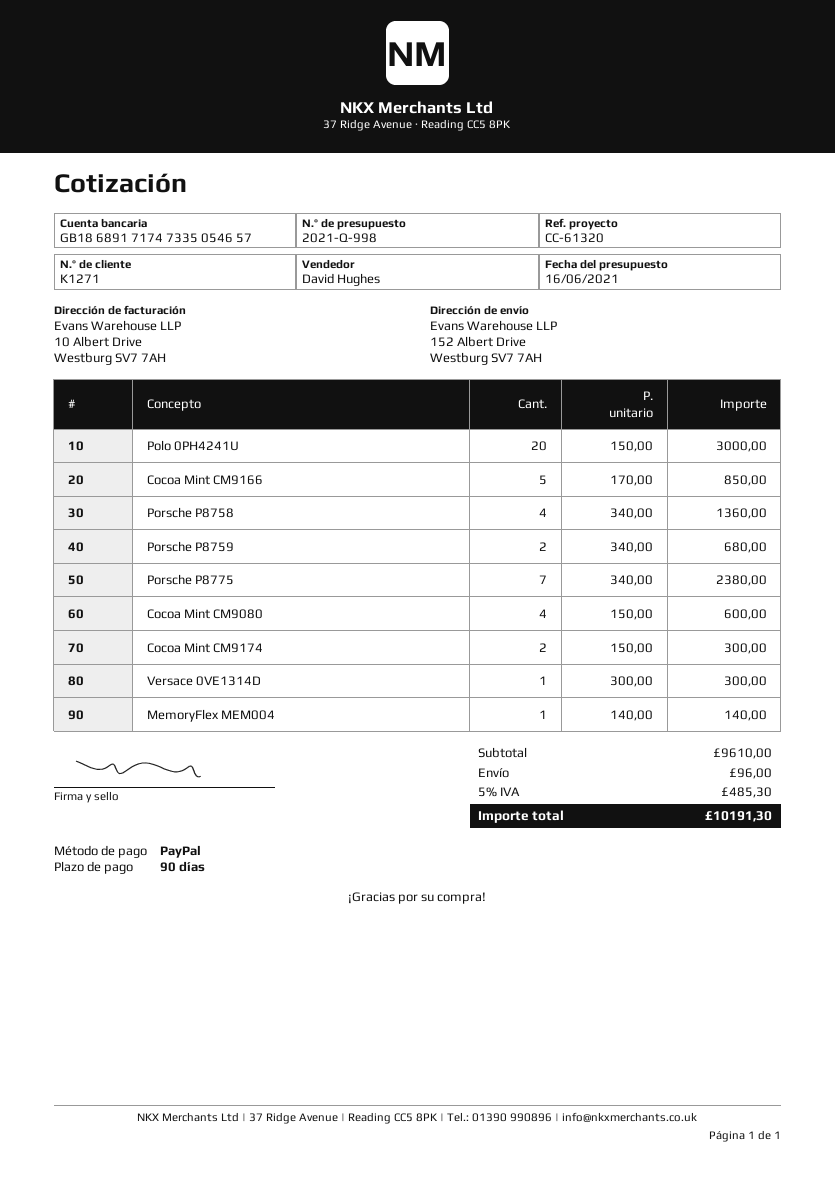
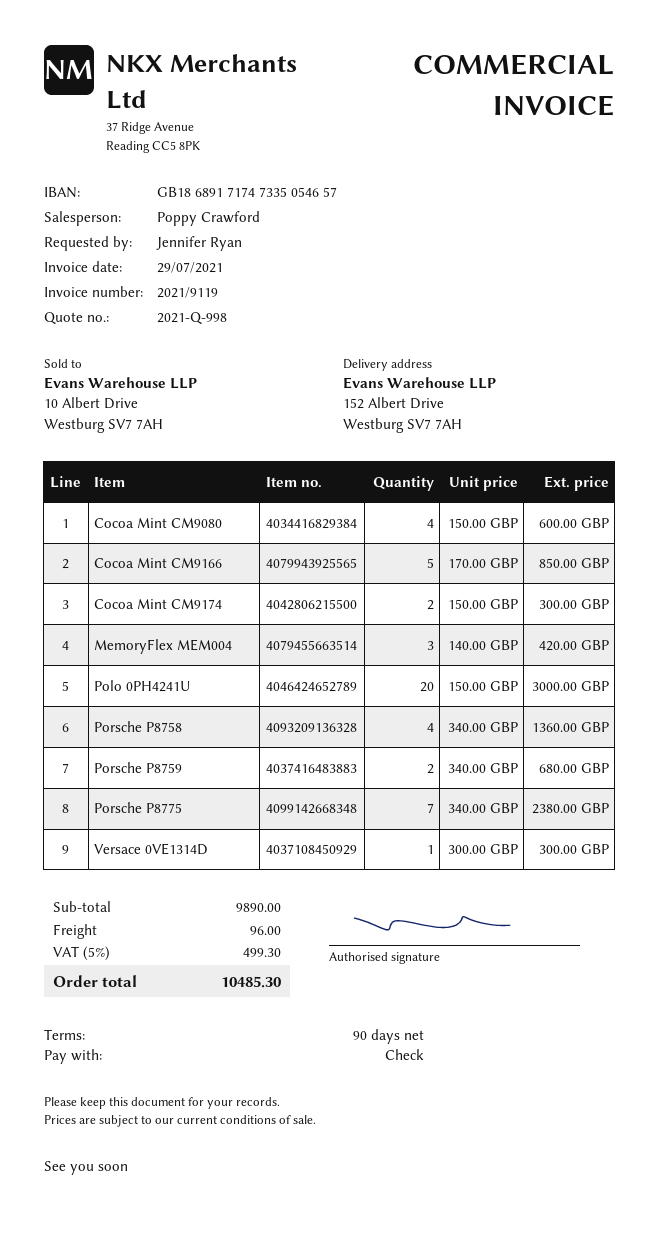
sales rep: David Hughes -> Poppy Crawford
payment method: PayPal -> cheque
MemoryFlex MEM004: 1 x 140.00 = 140.00 -> 3 x 140.00 = 420.00
subtotal: 9610.00 -> 9890.00
tax: 5% = 485.30 -> 5% = 499.30
total: 10191.30 -> 10485.30

